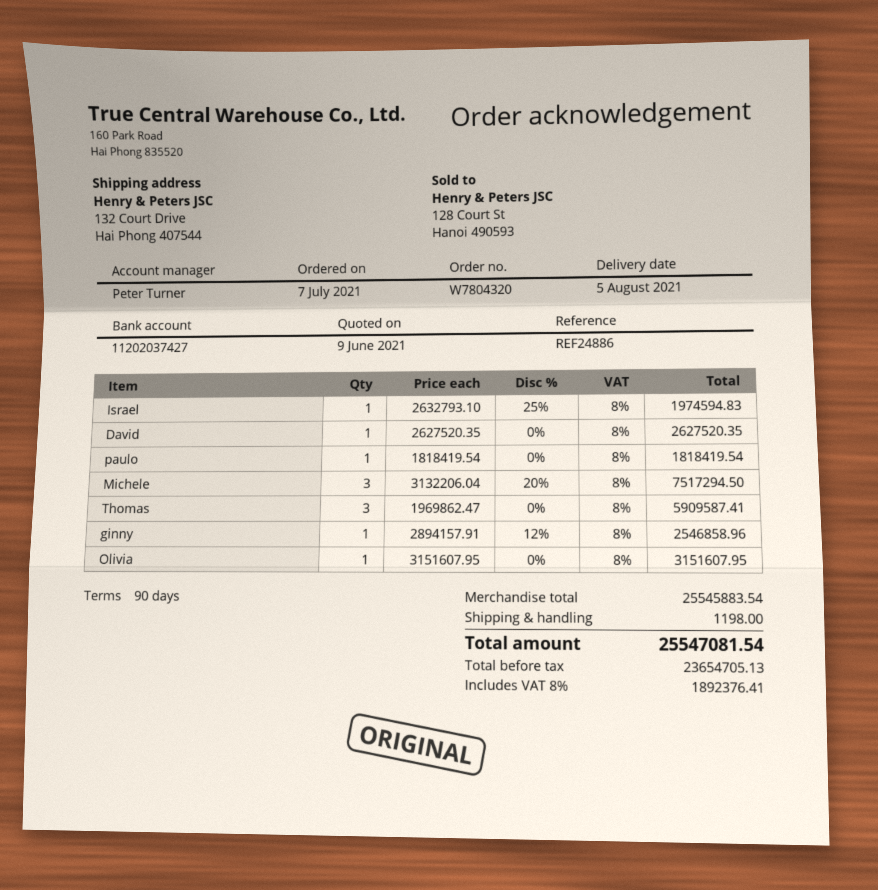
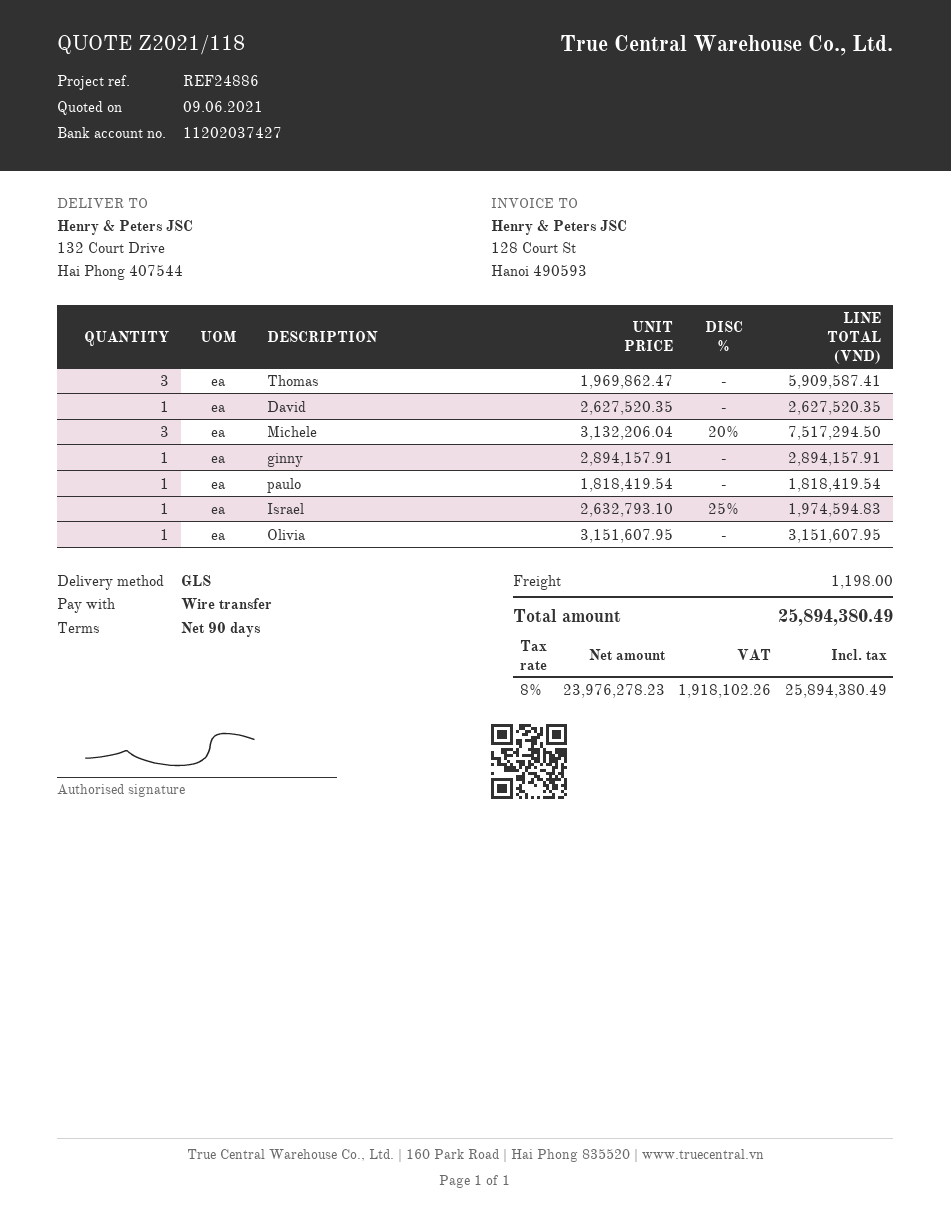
ginny: 1 x 2894157.91 - 12% = 2546858.96 -> 1 x 2894157.91 = 2894157.91
net: 23654705.13 -> 23976278.23
tax: 8% = 1892376.41 -> 8% = 1918102.26
total: 25547081.54 -> 25894380.49

